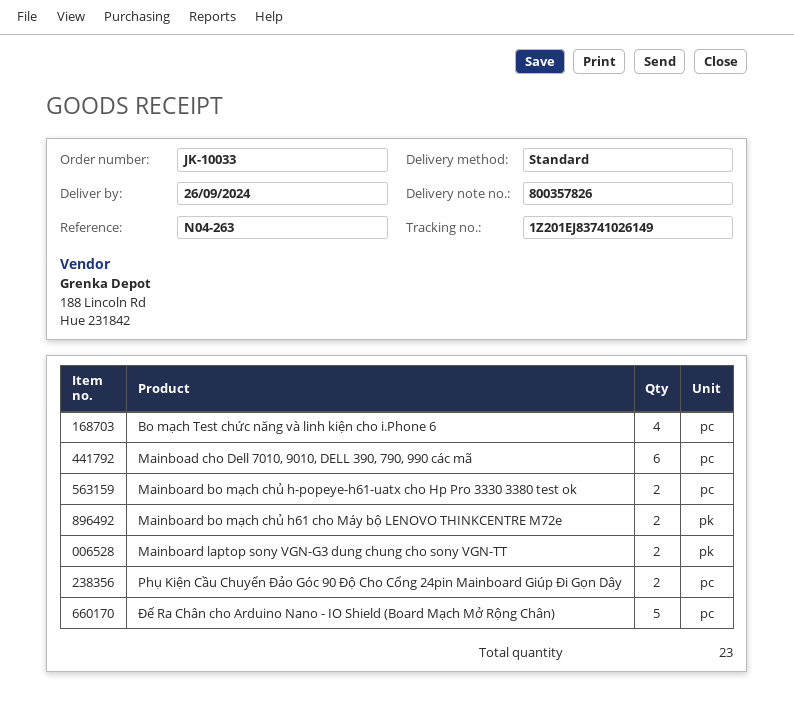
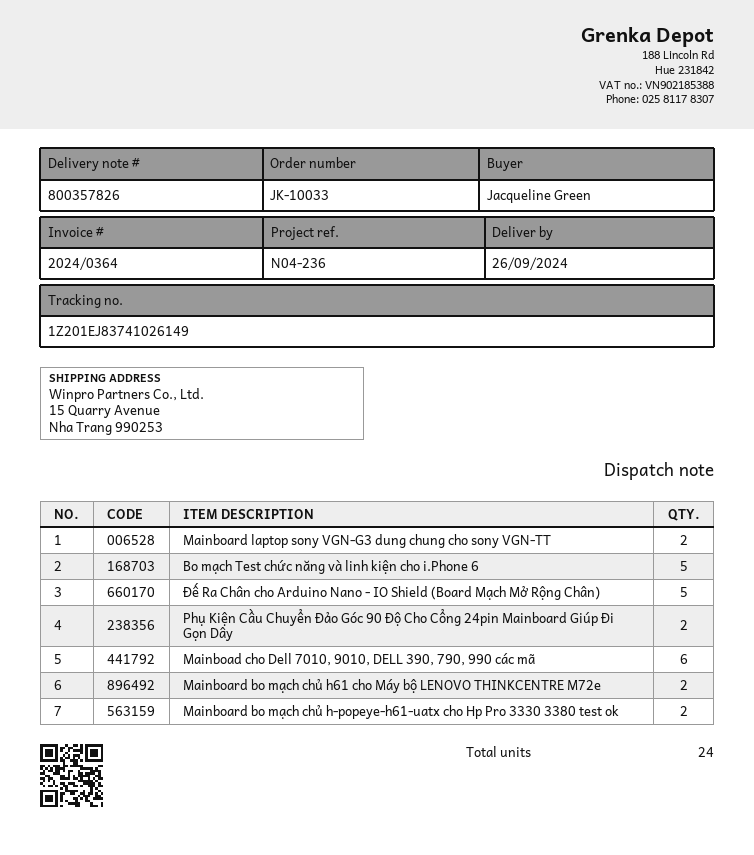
reference: N04-263 -> N04-236
Bo mạch Test chức năng và linh kiện cho i.Phone 6: 4 -> 5
total quantity: 23 -> 24

